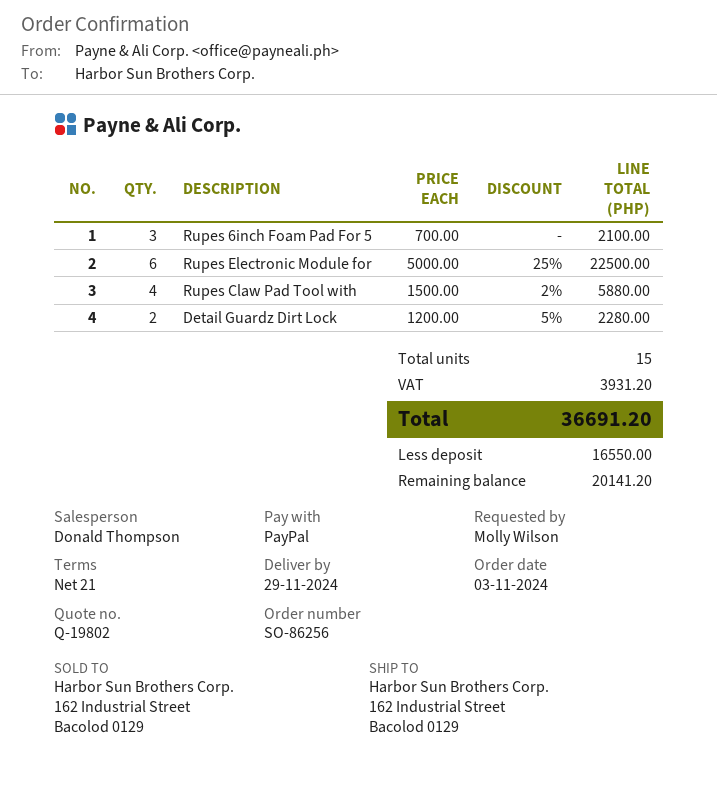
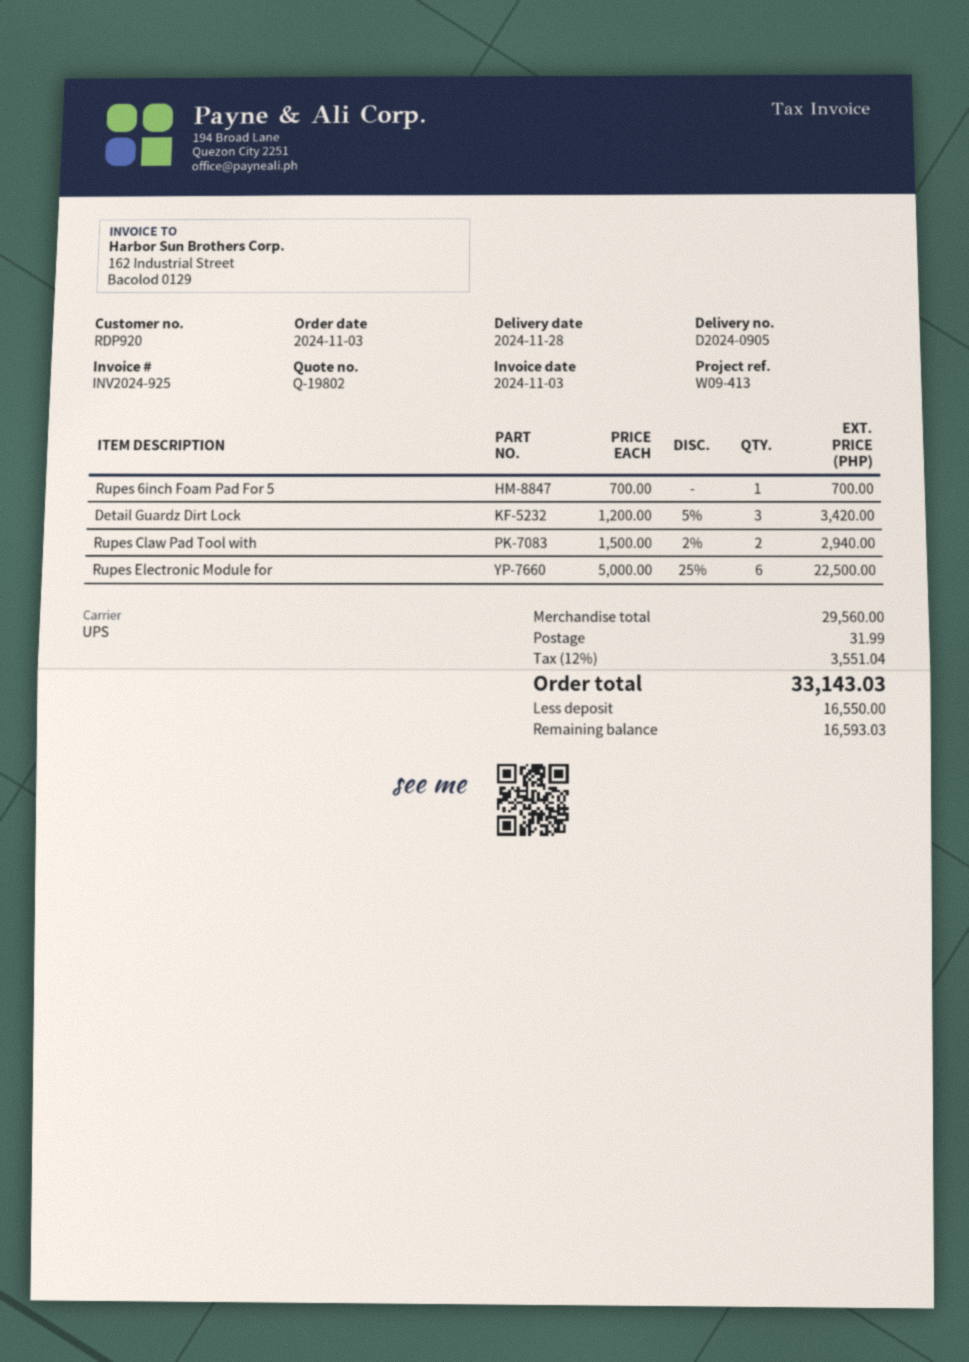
delivery date: 2024-11-29 -> 2024-11-28
Rupes 6inch Foam Pad For 5: 3 x 700.00 = 2100.00 -> 1 x 700.00 = 700.00
Rupes Claw Pad Tool with: 4 x 1500.00 - 2% = 5880.00 -> 2 x 1500.00 - 2% = 2940.00
Detail Guardz Dirt Lock: 2 x 1200.00 - 5% = 2280.00 -> 3 x 1200.00 - 5% = 3420.00
shipping: none -> 31.99
tax: 3931.20 -> 3551.04
total: 36691.20 -> 33143.03
balance: 20141.20 -> 16593.03

